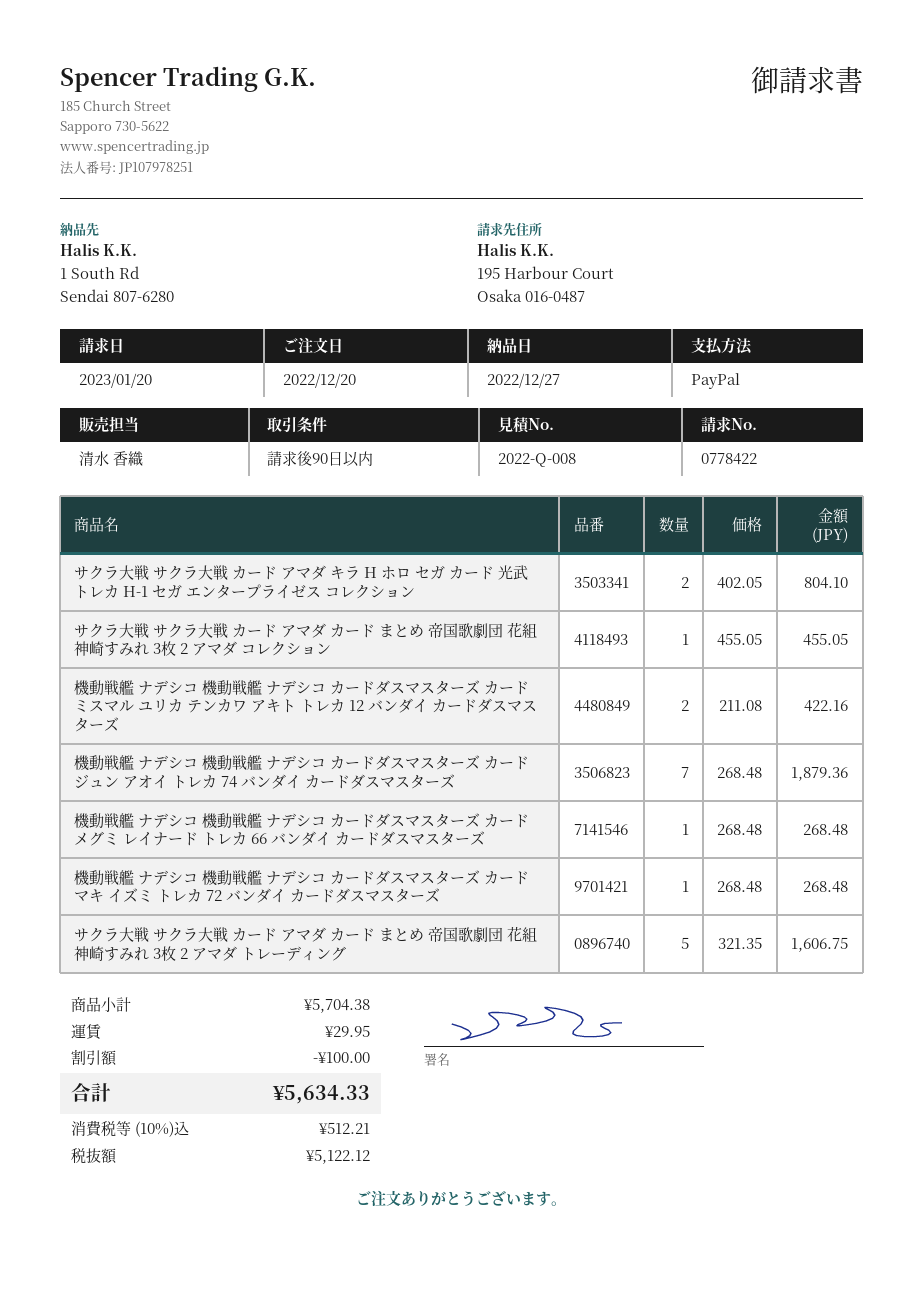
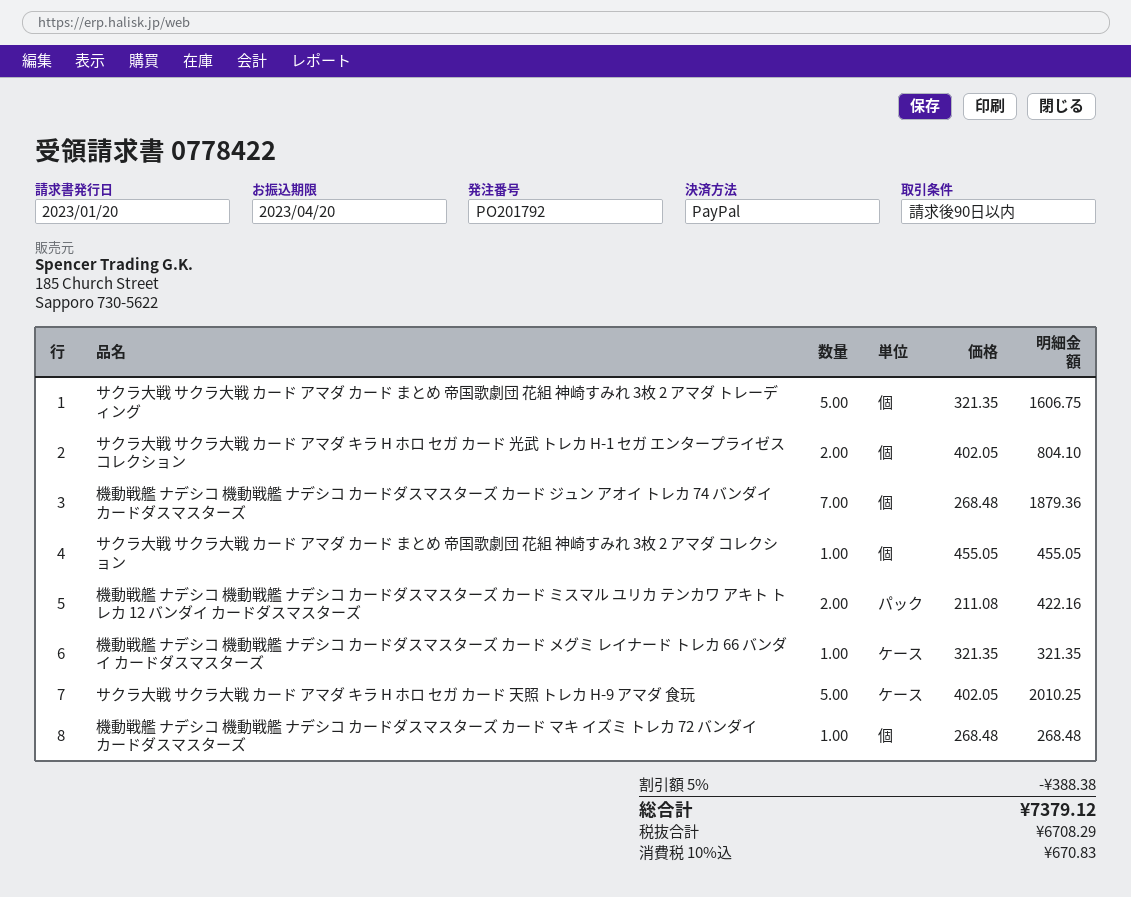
機動戦艦 ナデシコ 機動戦艦 ナデシコ カードダスマスターズ カード メグミ レイナード トレカ 66 バンダイ カードダスマスターズ: 1 x 268.48 = 268.48 -> 1 x 321.35 = 321.35
サクラ大戦 サクラ大戦 カード アマダ キラ H ホロ セガ カード 天照 トレカ H-9 アマダ 食玩: none -> 5 x 402.05 = 2010.25
discount: 100.00 -> 388.38
shipping: 29.95 -> none
net: 5122.12 -> 6708.29
tax: 10% = 512.21 -> 10% = 670.83
total: 5634.33 -> 7379.12

